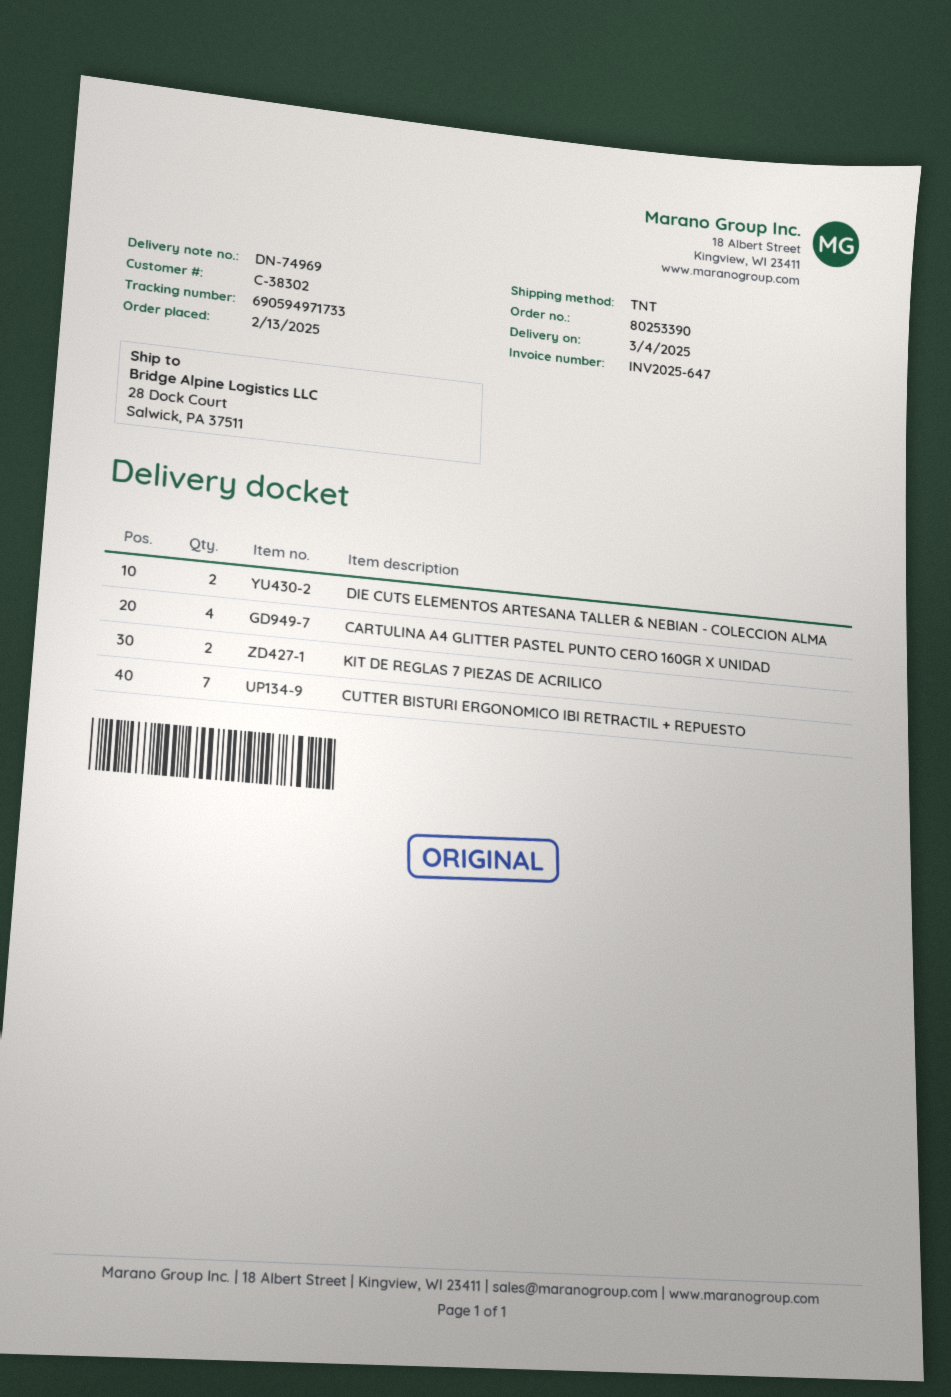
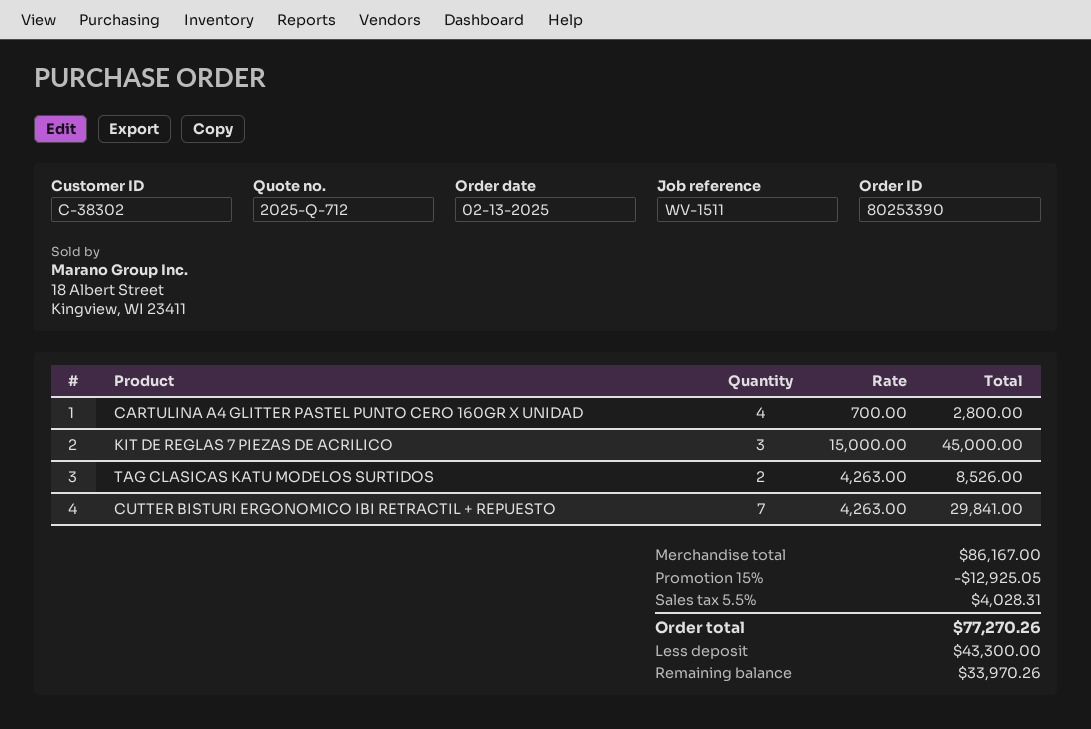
DIE CUTS ELEMENTOS ARTESANA TALLER & NEBIAN - COLECCION ALMA: 2 -> none
KIT DE REGLAS 7 PIEZAS DE ACRILICO: 2 -> 3
TAG CLASICAS KATU MODELOS SURTIDOS: none -> 2

